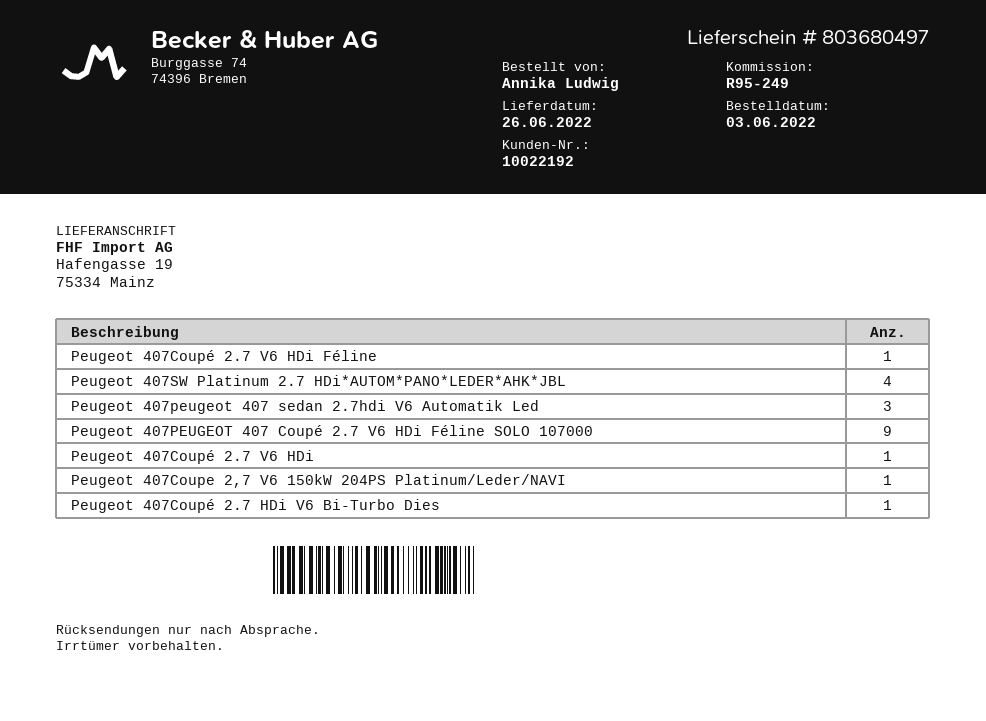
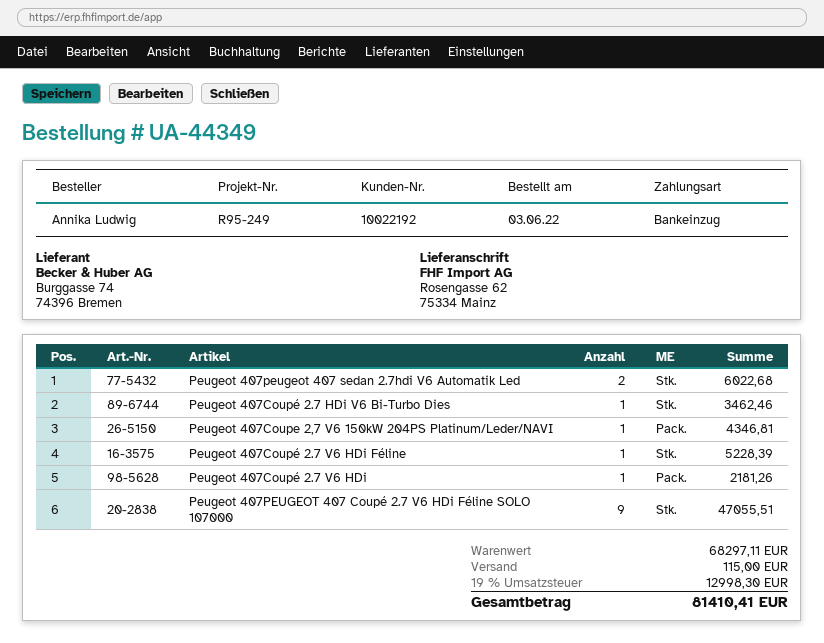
ship to: Hafengasse 19, 75334 Mainz -> Rosengasse 62, 75334 Mainz
Peugeot 407SW Platinum 2.7 HDi*AUTOM*PANO*LEDER*AHK*JBL: 4 -> none
Peugeot 407peugeot 407 sedan 2.7hdi V6 Automatik Led: 3 -> 2

